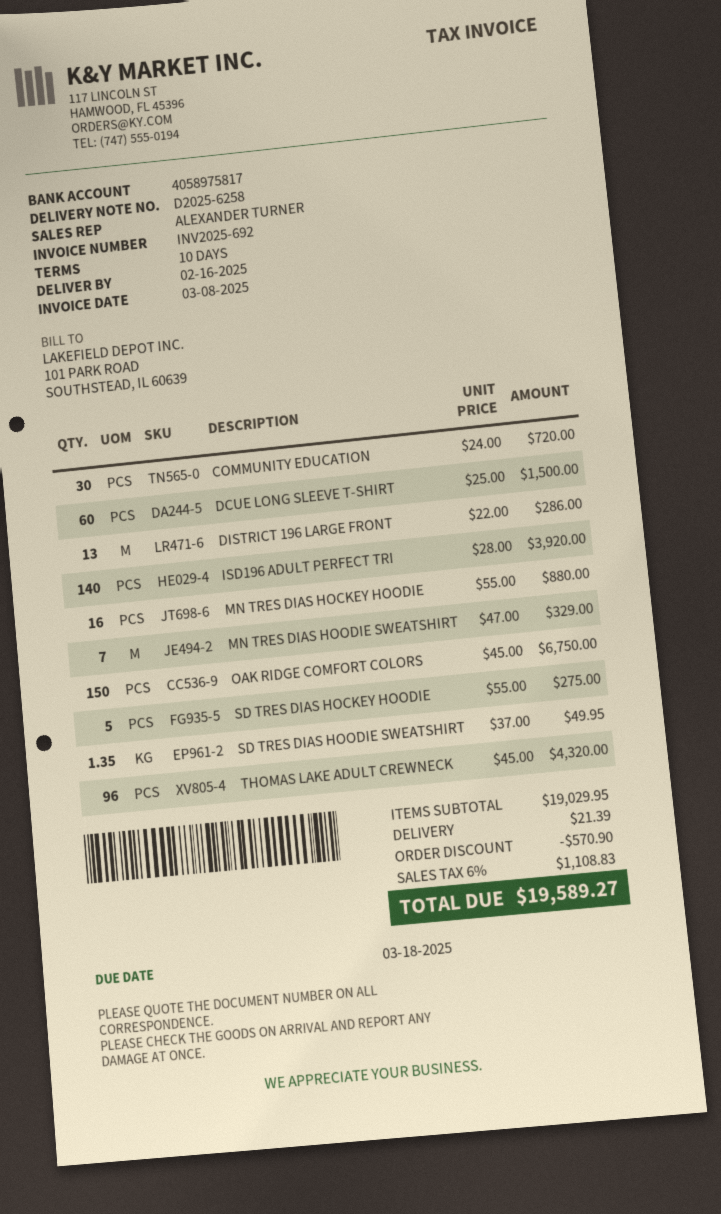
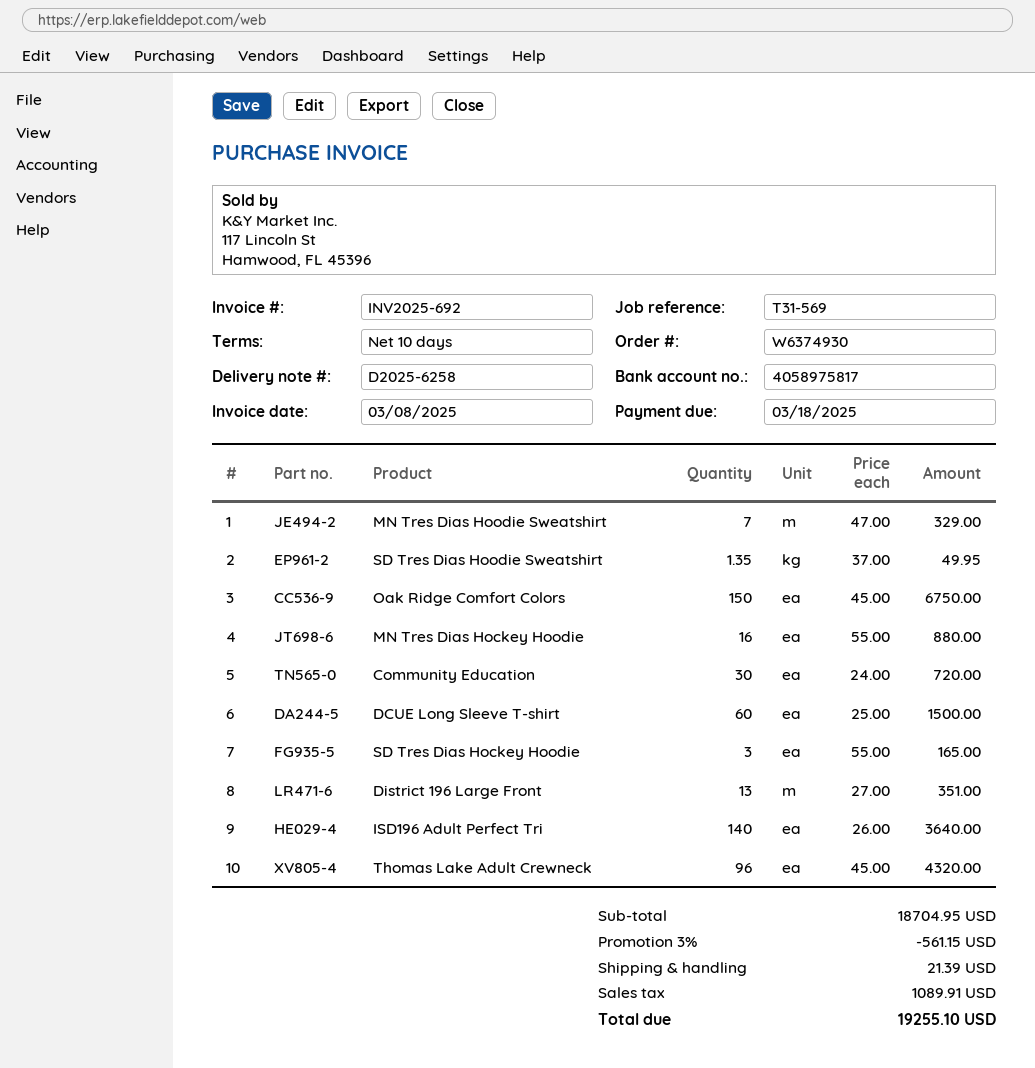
DISTRICT 196 LARGE FRONT: 13 x 22.00 = 286.00 -> 13 x 27.00 = 351.00
ISD196 ADULT PERFECT TRI: 140 x 28.00 = 3920.00 -> 140 x 26.00 = 3640.00
SD TRES DIAS HOCKEY HOODIE: 5 x 55.00 = 275.00 -> 3 x 55.00 = 165.00
subtotal: 19029.95 -> 18704.95
discount: 570.90 -> 561.15
tax: 1108.83 -> 1089.91
total: 19589.27 -> 19255.10

